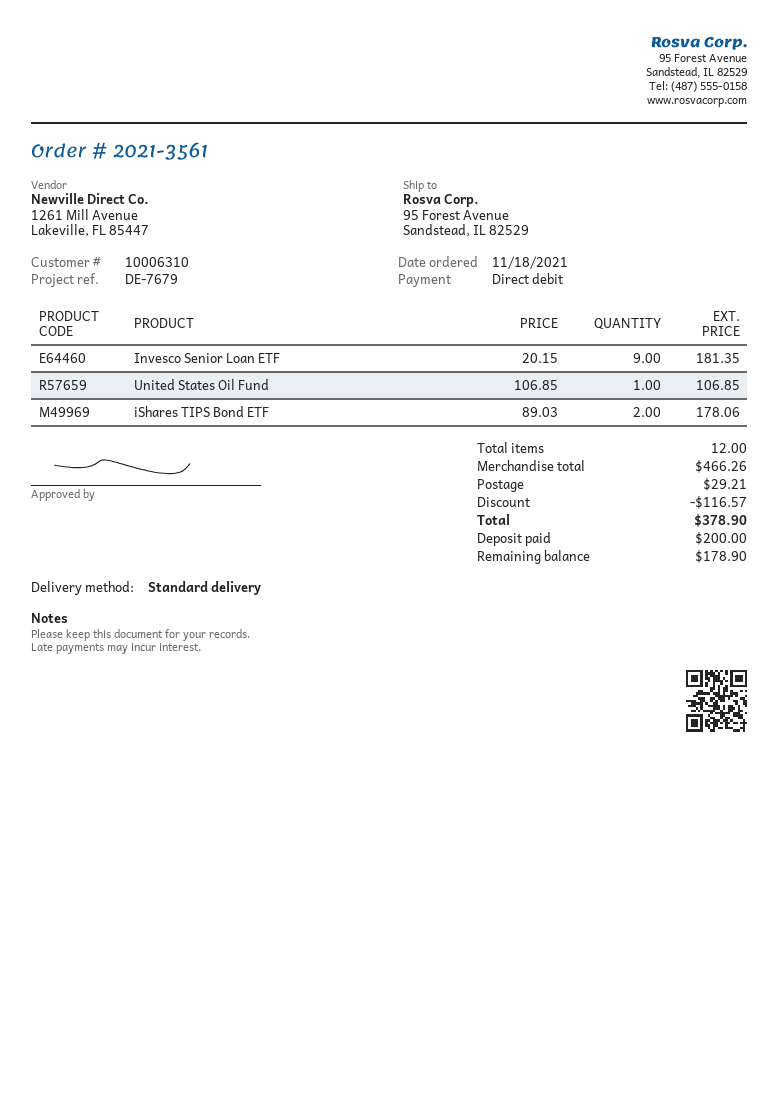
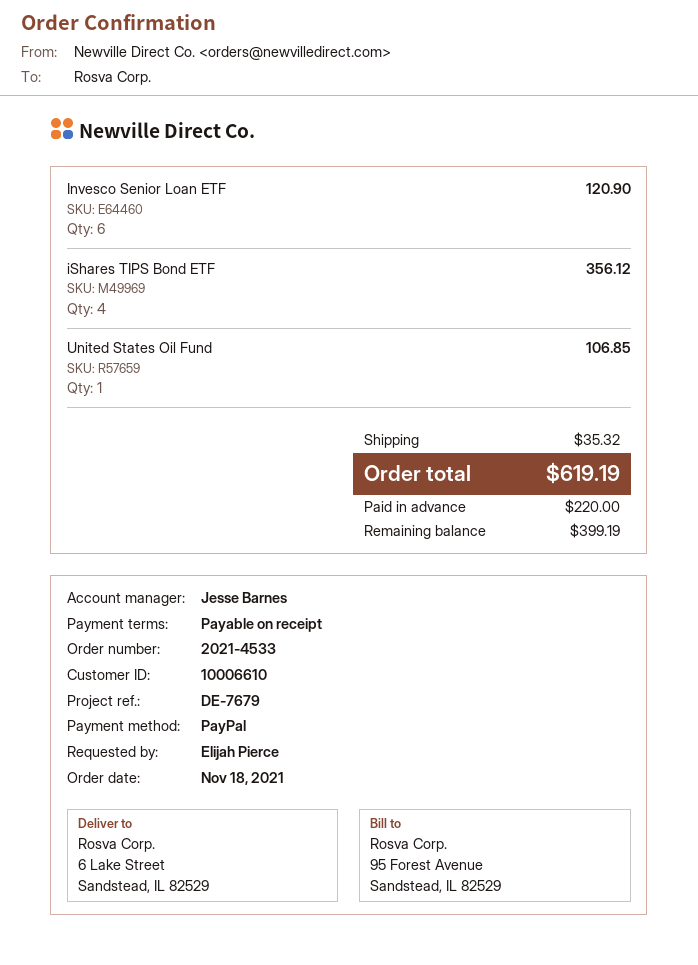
order number: 2021-3561 -> 2021-4533
customer number: 10006310 -> 10006610
payment method: direct debit -> PayPal
ship to: 95 Forest Avenue, Sandstead, IL 82529 -> 6 Lake Street, Sandstead, IL 82529
Invesco Senior Loan ETF: 9 for 181.35 -> 6 for 120.90
iShares TIPS Bond ETF: 2 for 178.06 -> 4 for 356.12
discount: 116.57 -> none
shipping: 29.21 -> 35.32
total: 378.90 -> 619.19
deposit: 200.00 -> 220.00
balance: 178.90 -> 399.19

